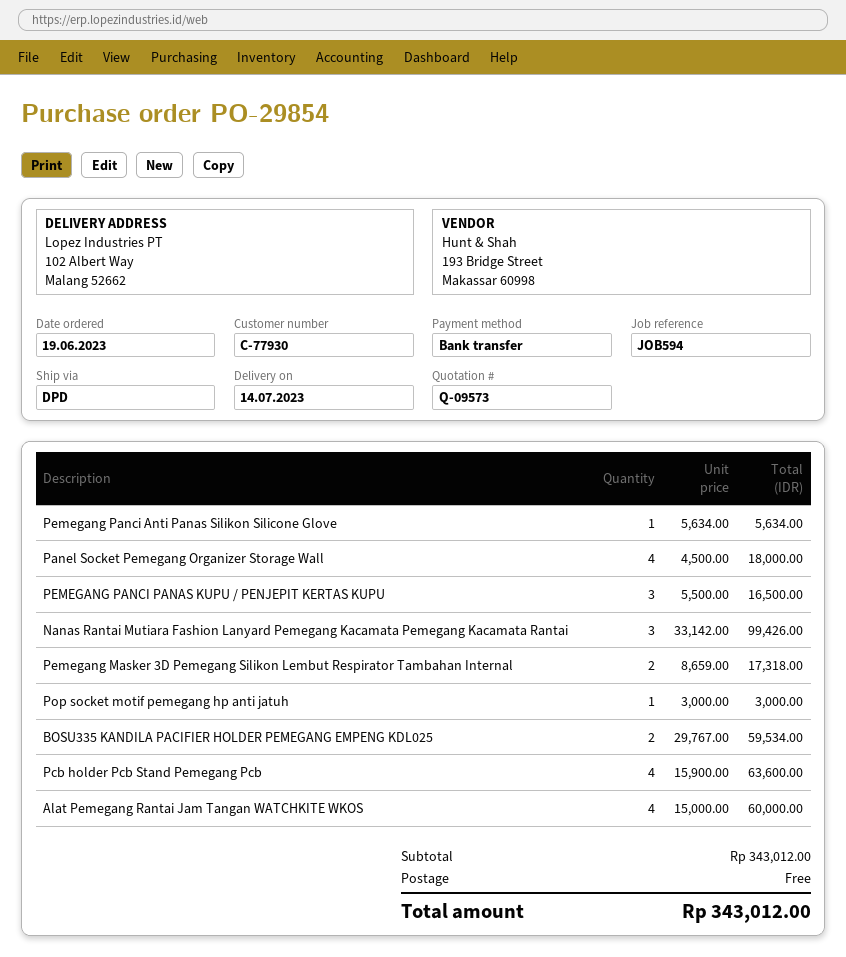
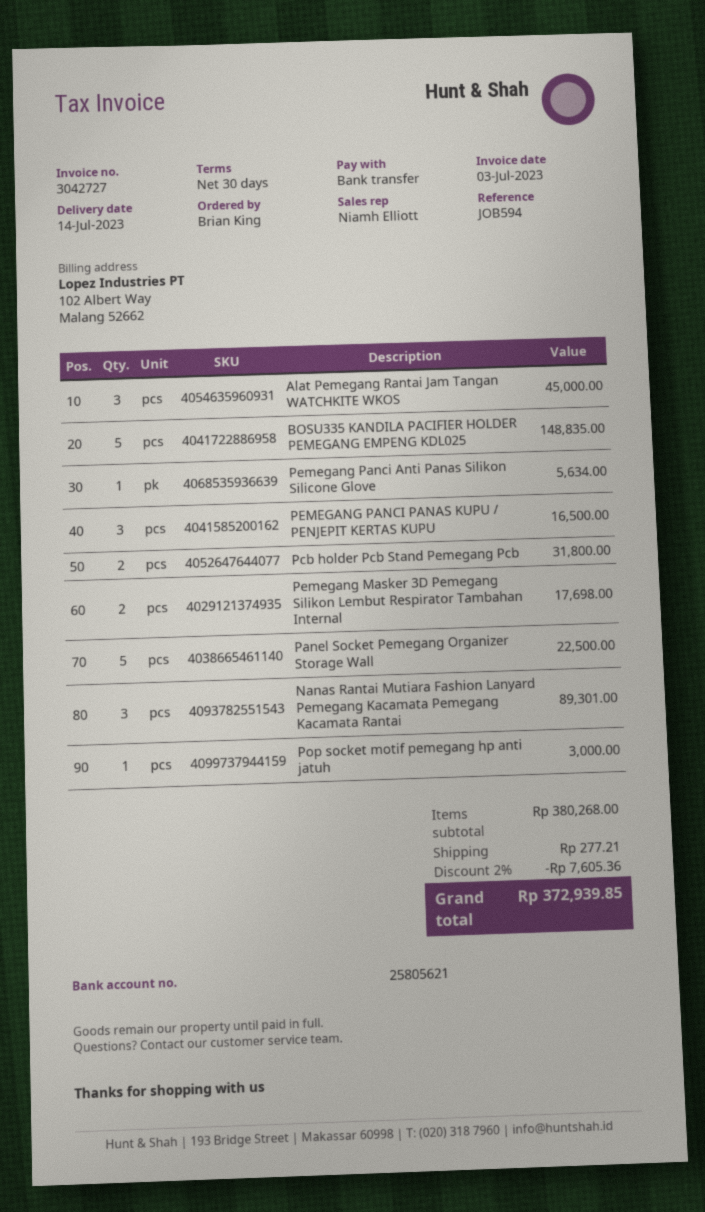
Panel Socket Pemegang Organizer Storage Wall: 4 for 18000.00 -> 5 for 22500.00
Nanas Rantai Mutiara Fashion Lanyard Pemegang Kacamata Pemegang Kacamata Rantai: 3 for 99426.00 -> 3 for 89301.00
Pemegang Masker 3D Pemegang Silikon Lembut Respirator Tambahan Internal: 2 for 17318.00 -> 2 for 17698.00
BOSU335 KANDILA PACIFIER HOLDER PEMEGANG EMPENG KDL025: 2 for 59534.00 -> 5 for 148835.00
Pcb holder Pcb Stand Pemegang Pcb: 4 for 63600.00 -> 2 for 31800.00
Alat Pemegang Rantai Jam Tangan WATCHKITE WKOS: 4 for 60000.00 -> 3 for 45000.00
subtotal: 343012.00 -> 380268.00
discount: none -> 2% = 7605.36
shipping: 0.00 -> 277.21
total: 343012.00 -> 372939.85

